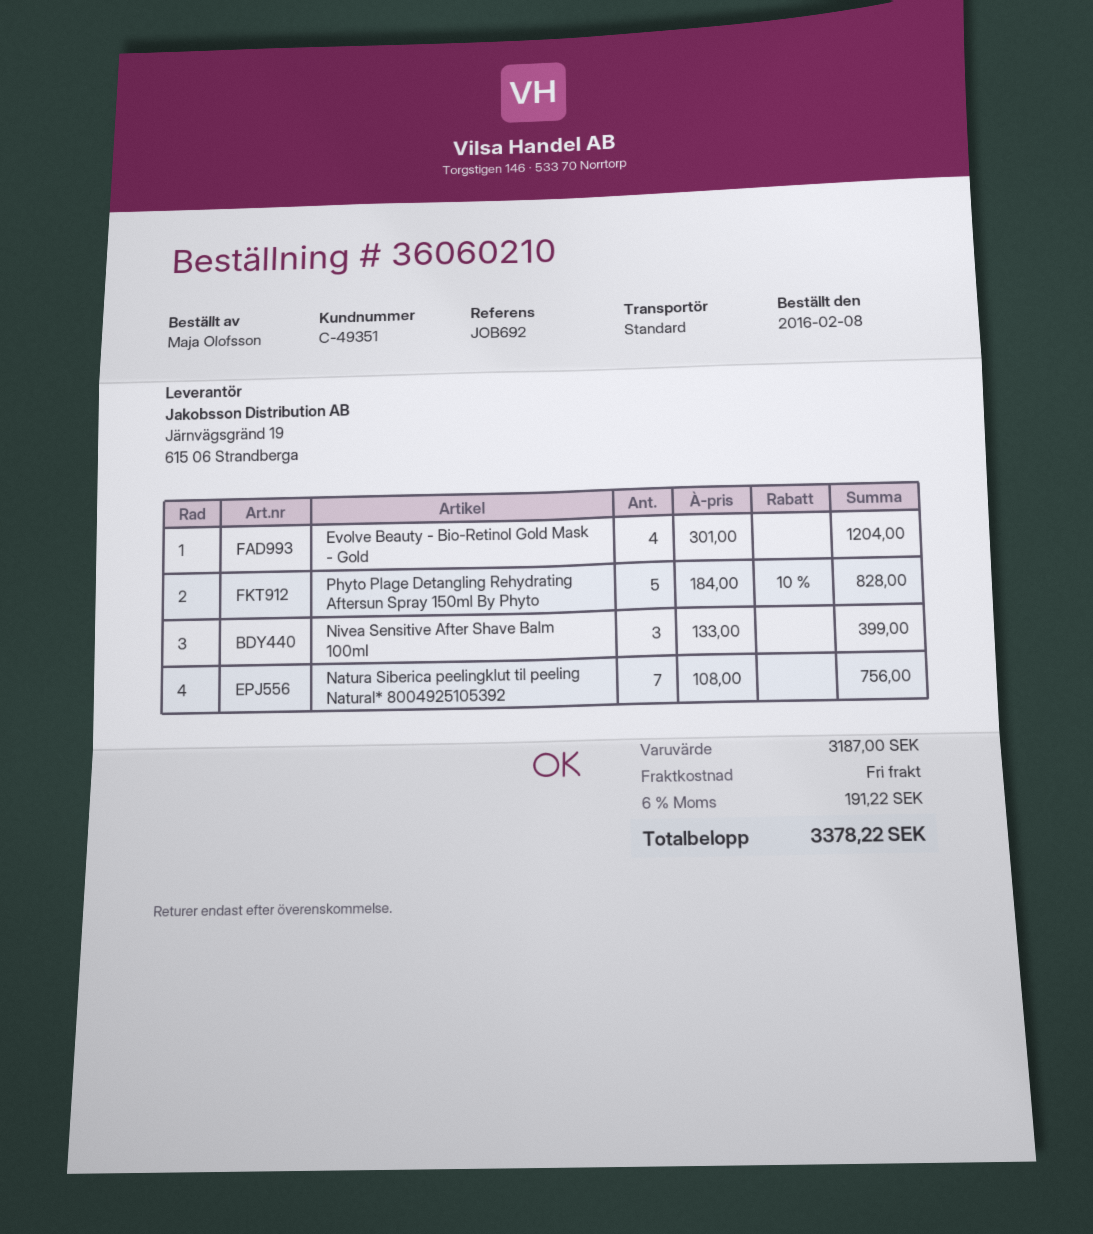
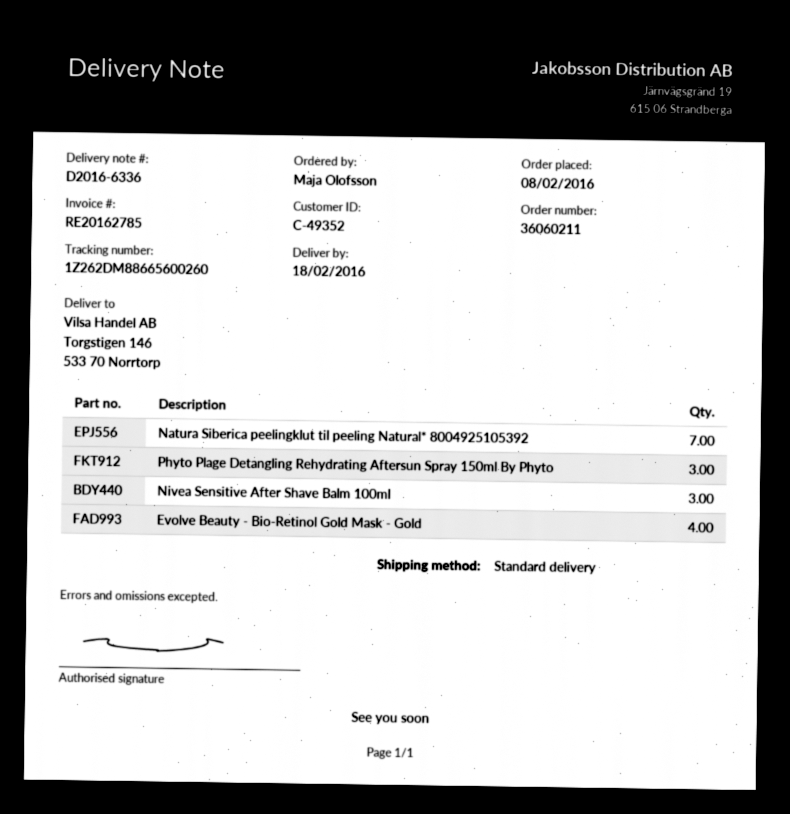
order number: 36060210 -> 36060211
customer number: C-49351 -> C-49352
Phyto Plage Detangling Rehydrating Aftersun Spray 150ml By Phyto: 5 -> 3

